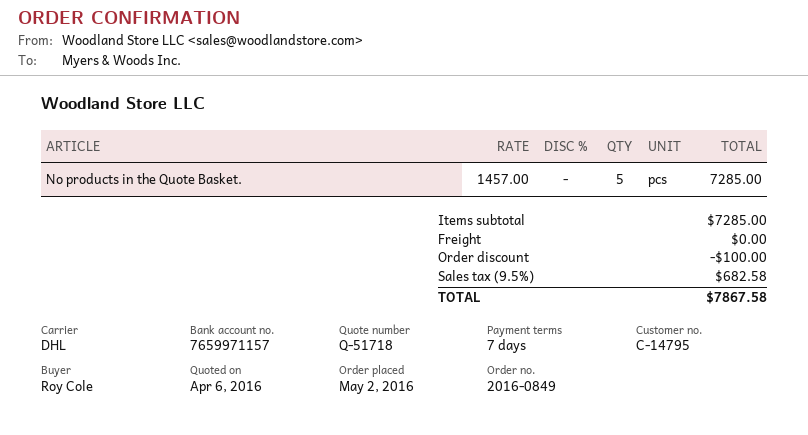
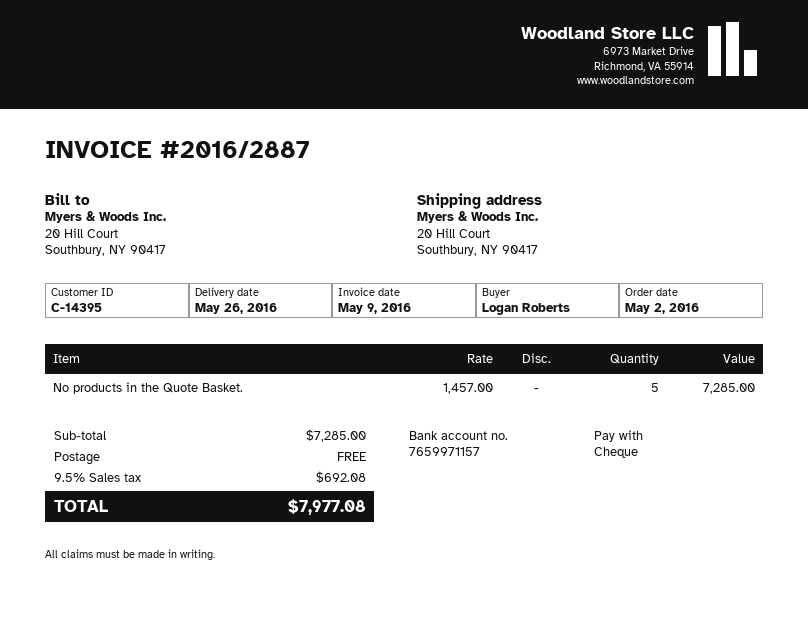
customer number: C-14795 -> C-14395
ordered by: Roy Cole -> Logan Roberts
discount: 100.00 -> none
tax: 9.5% = 682.58 -> 9.5% = 692.08
total: 7867.58 -> 7977.08

